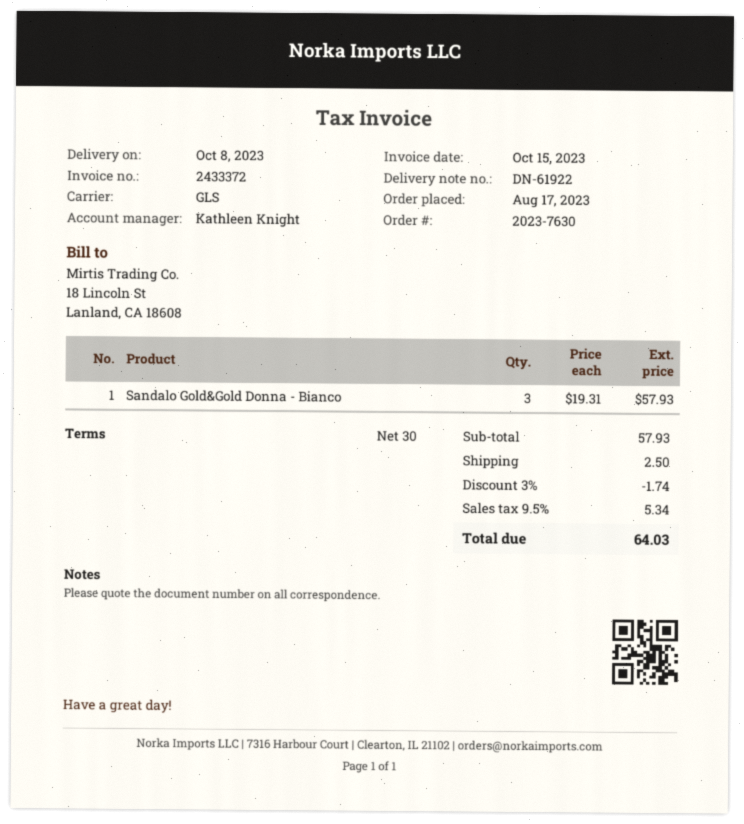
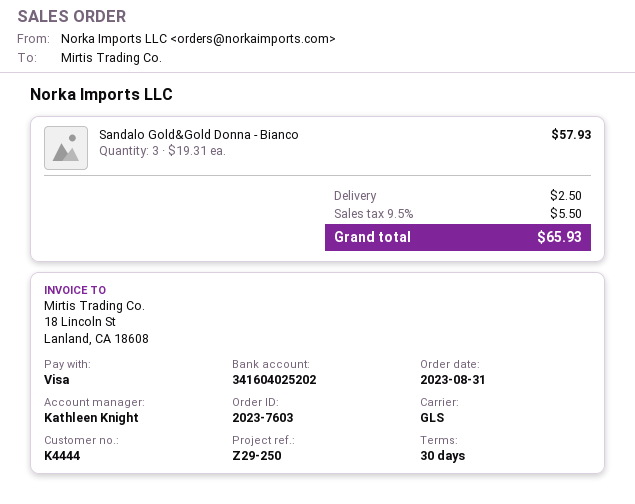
order number: 2023-7630 -> 2023-7603
order date: 2023-08-17 -> 2023-08-31
discount: 3% = 1.74 -> none
tax: 9.5% = 5.34 -> 9.5% = 5.50
total: 64.03 -> 65.93

